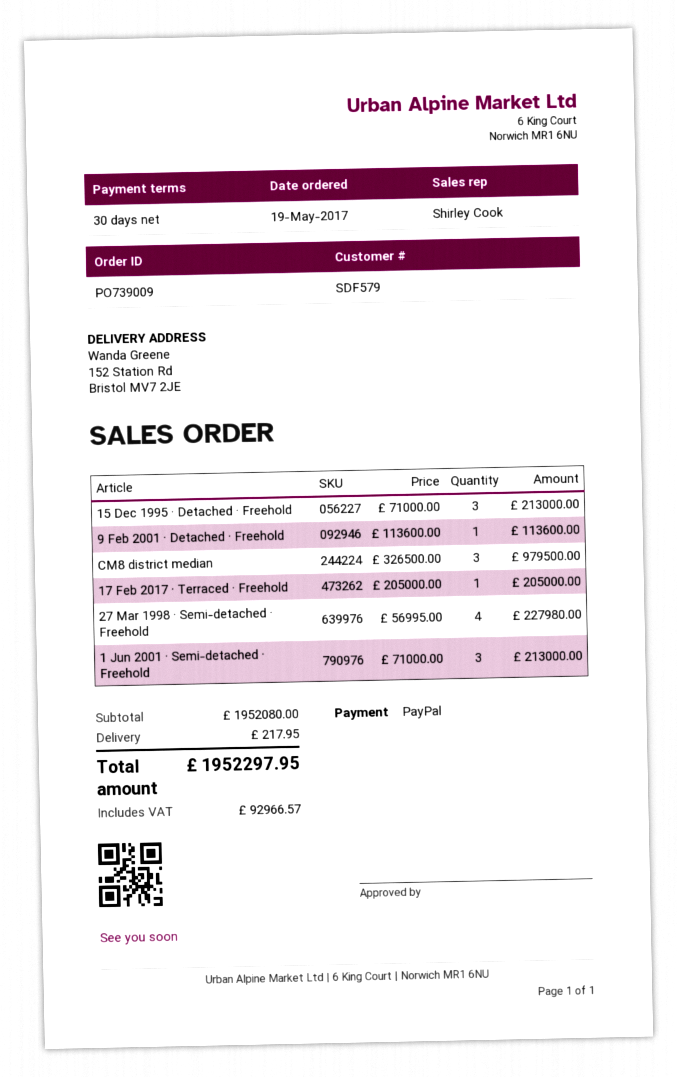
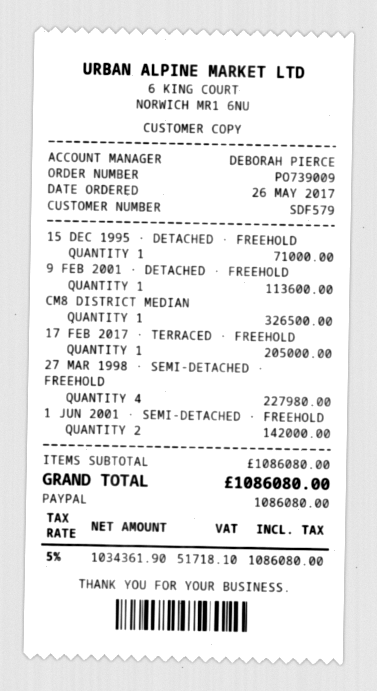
order date: 2017-05-19 -> 2017-05-26
sales rep: Shirley Cook -> DEBORAH PIERCE
15 Dec 1995 · Detached · Freehold: 3 for 213000.00 -> 1 for 71000.00
CM8 district median: 3 for 979500.00 -> 1 for 326500.00
1 Jun 2001 · Semi-detached · Freehold: 3 for 213000.00 -> 2 for 142000.00
subtotal: 1952080.00 -> 1086080.00
shipping: 217.95 -> none
tax: 92966.57 -> 51718.10
total: 1952297.95 -> 1086080.00

